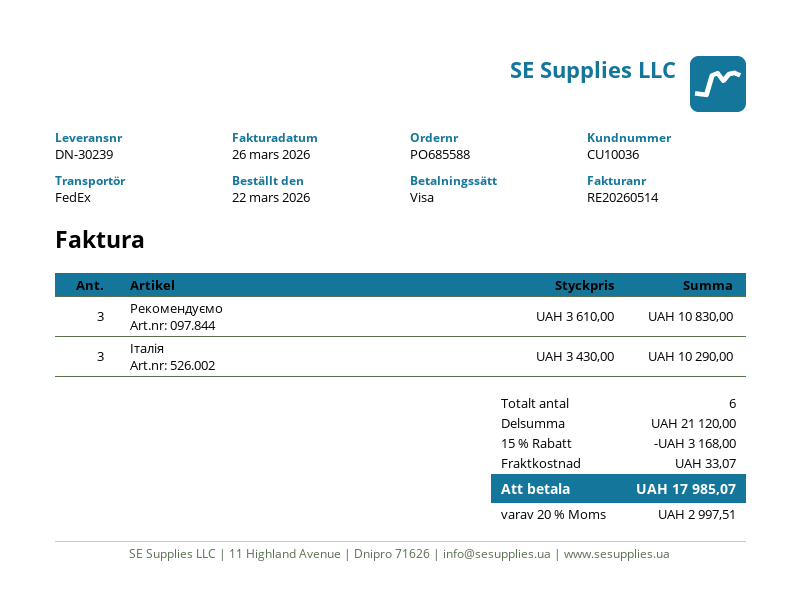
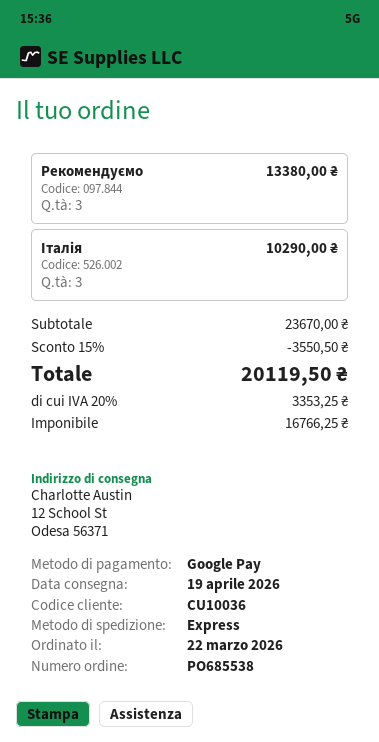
order number: PO685588 -> PO685538
payment method: Visa -> Google Pay
shipping method: FedEx -> express
Рекомендуємо: 3 for 10830.00 -> 3 for 13380.00
subtotal: 21120.00 -> 23670.00
discount: 15% = 3168.00 -> 15% = 3550.50
shipping: 33.07 -> none
tax: 20% = 2997.51 -> 20% = 3353.25
total: 17985.07 -> 20119.50

